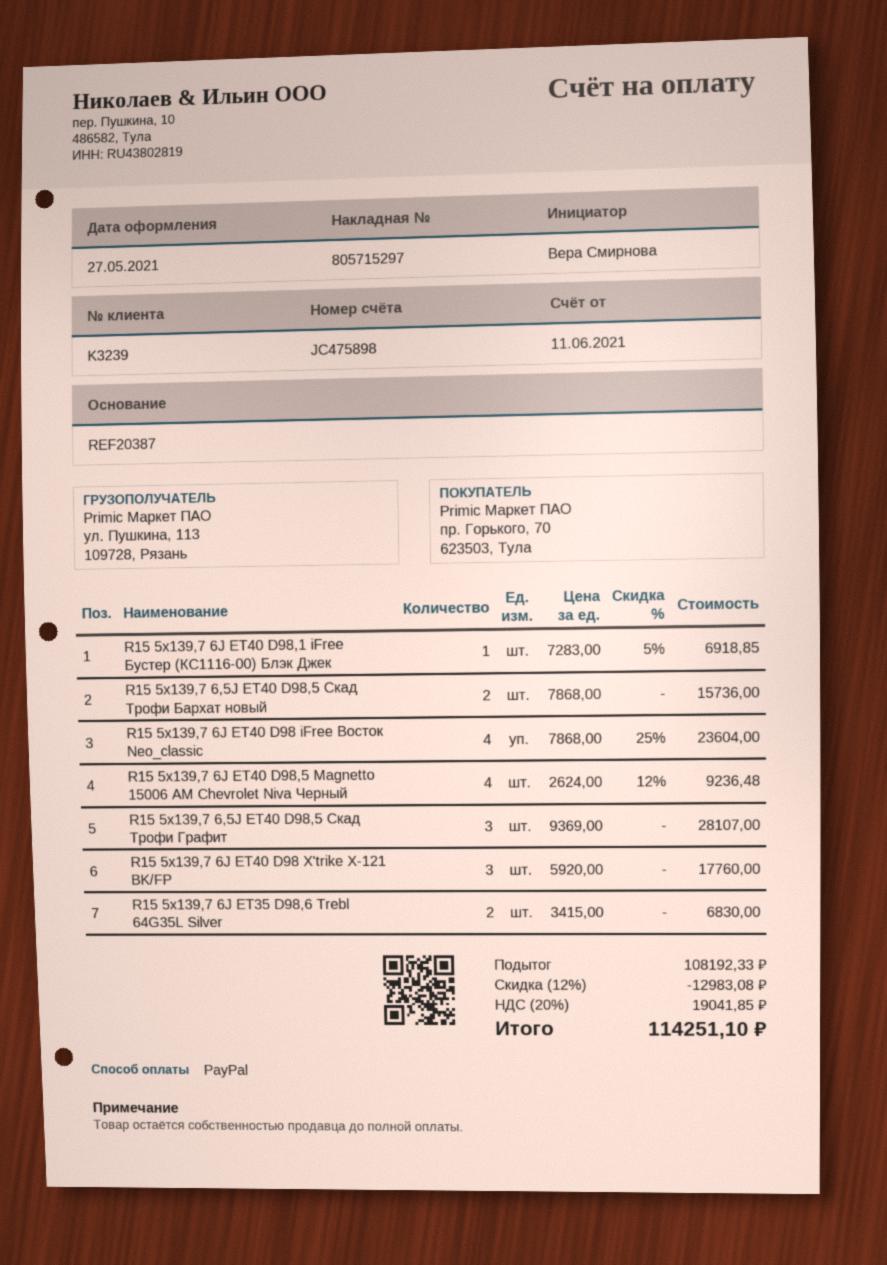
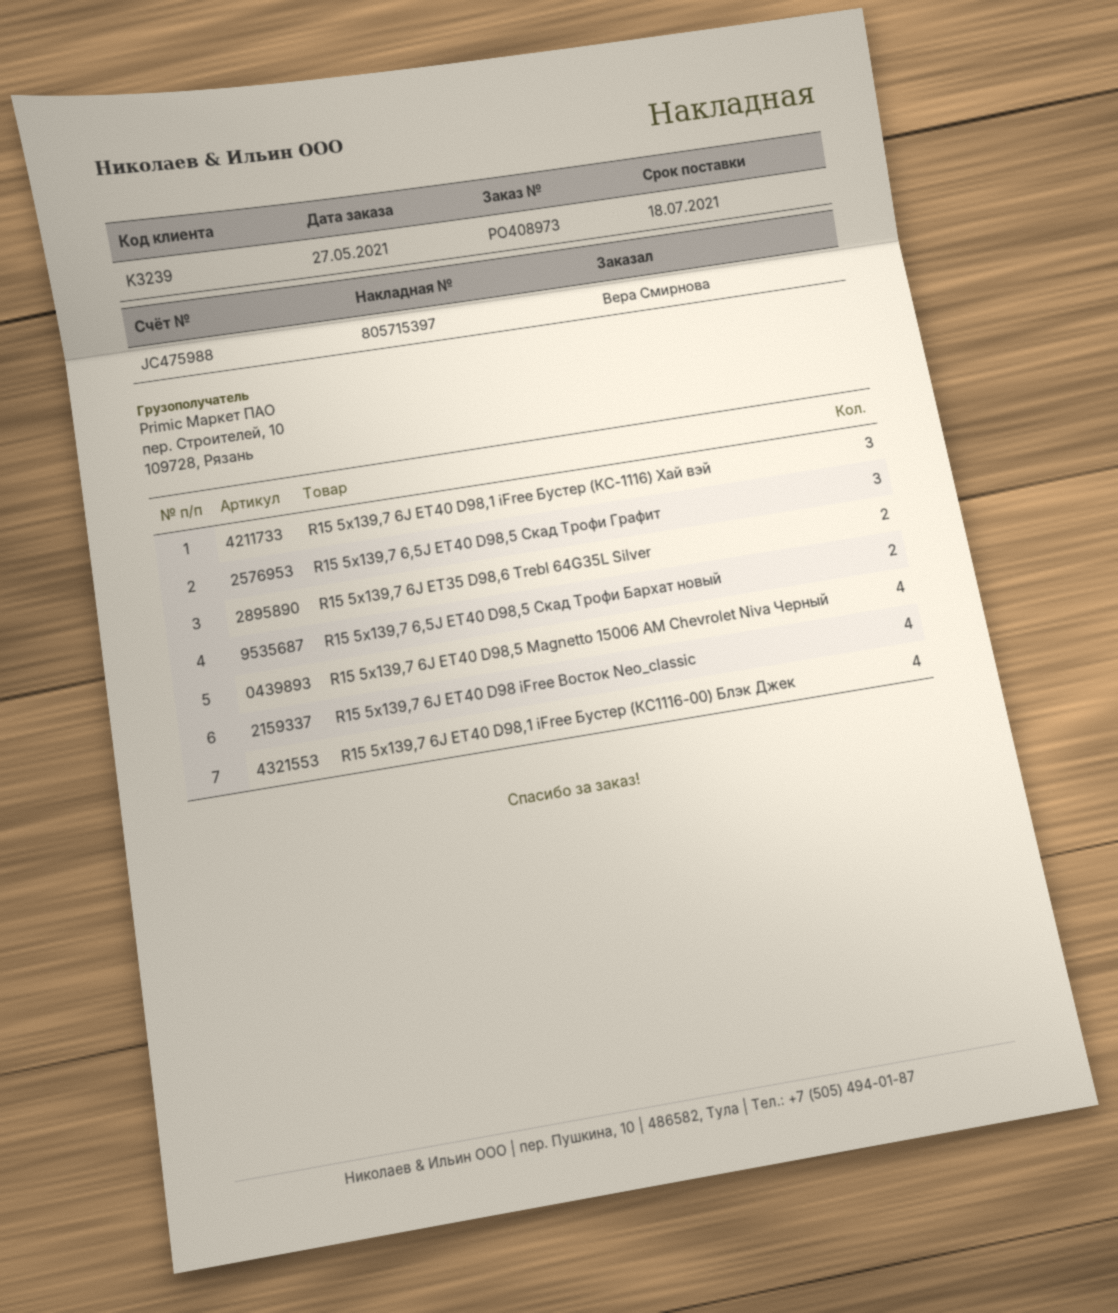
delivery note number: 805715297 -> 805715397
invoice number: JC475898 -> JC475988
ship to: ул. Пушкина, 113, 109728, Рязань -> пер. Строителей, 10, 109728, Рязань
R15 5x139,7 6J ET40 D98,1 iFree Бустер (КС1116-00) Блэк Джек: 1 -> 4
R15 5x139,7 6J ET40 D98 X'trike X-121 BK/FP: 3 -> none
R15 5x139,7 6J ET40 D98,1 iFree Бустер (КС-1116) Хай вэй: none -> 3

